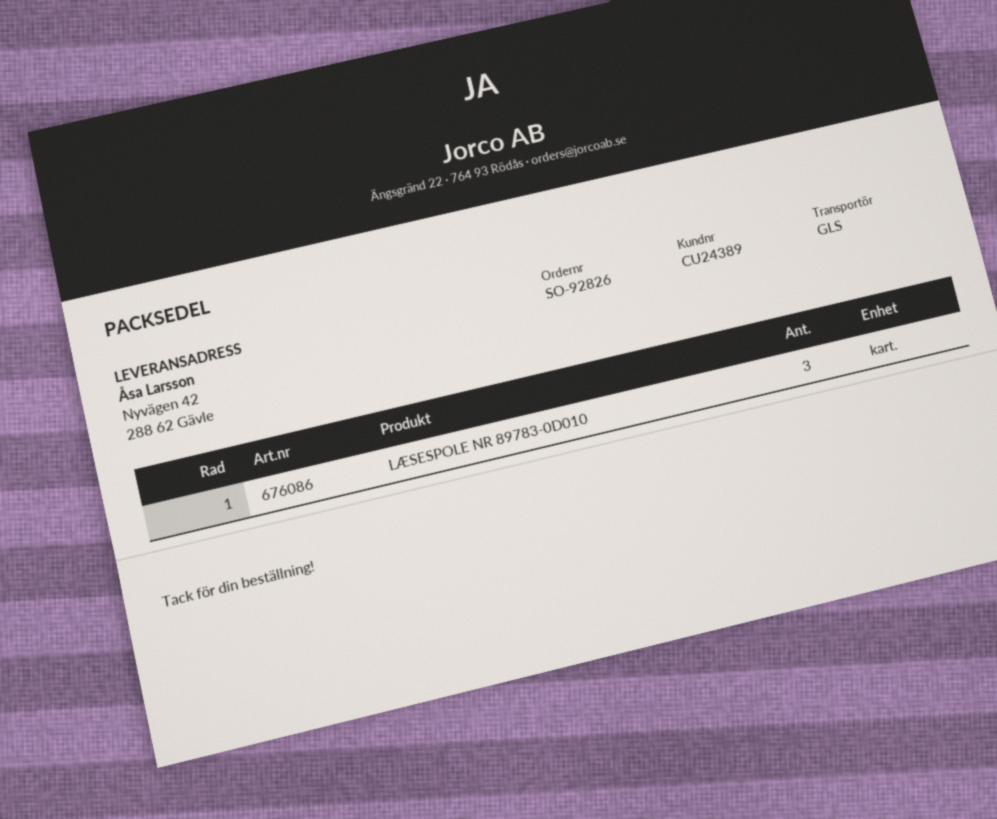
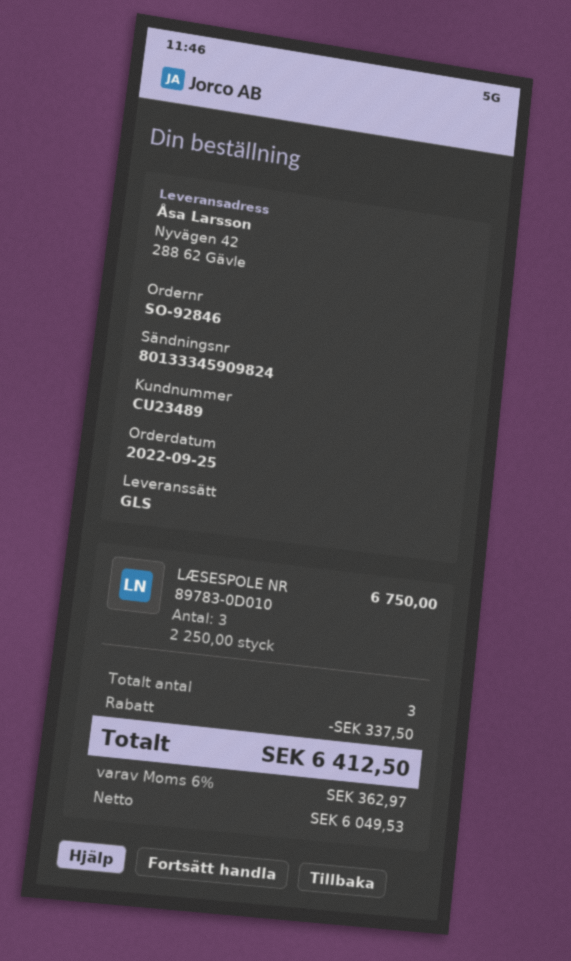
order number: SO-92826 -> SO-92846
customer number: CU24389 -> CU23489

